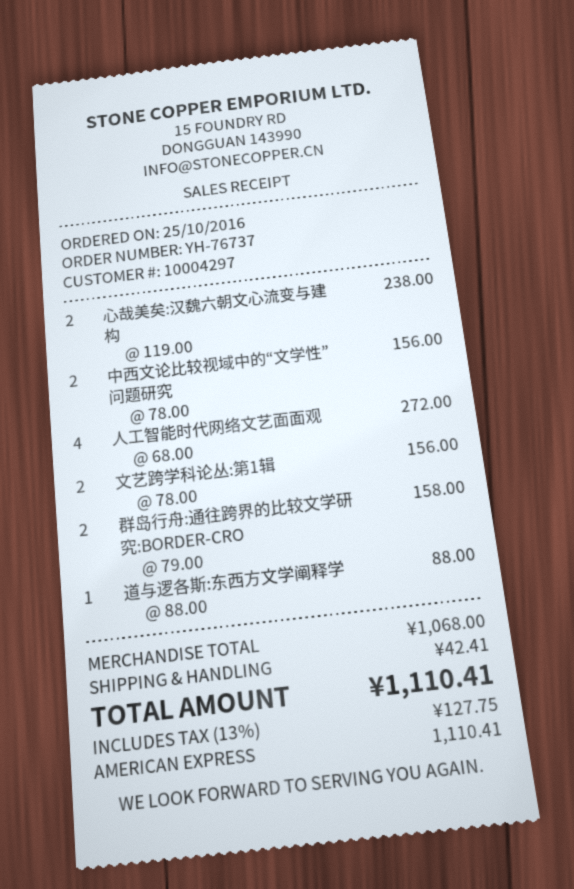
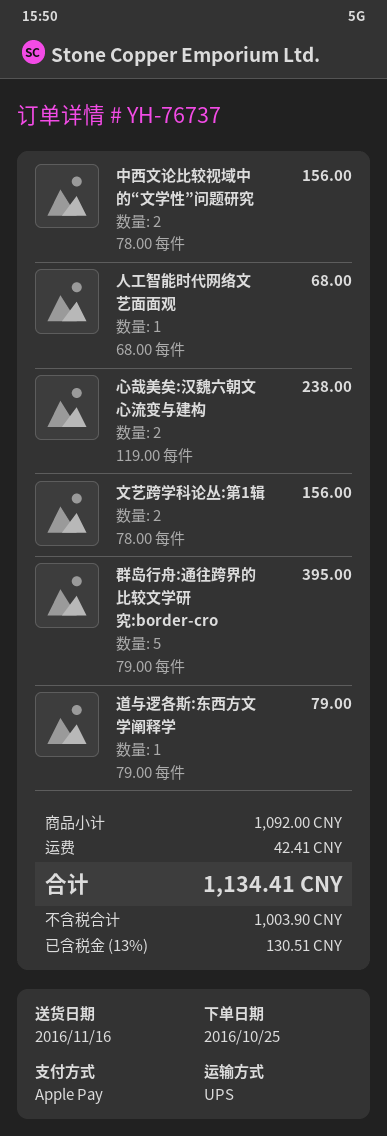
payment method: American Express -> Apple Pay
人工智能时代网络文艺面面观: 4 x 68.00 = 272.00 -> 1 x 68.00 = 68.00
群岛行舟:通往跨界的比较文学研究:BORDER-CRO: 2 x 79.00 = 158.00 -> 5 x 79.00 = 395.00
道与逻各斯:东西方文学阐释学: 1 x 88.00 = 88.00 -> 1 x 79.00 = 79.00
subtotal: 1068.00 -> 1092.00
tax: 13% = 127.75 -> 13% = 130.51
total: 1110.41 -> 1134.41

